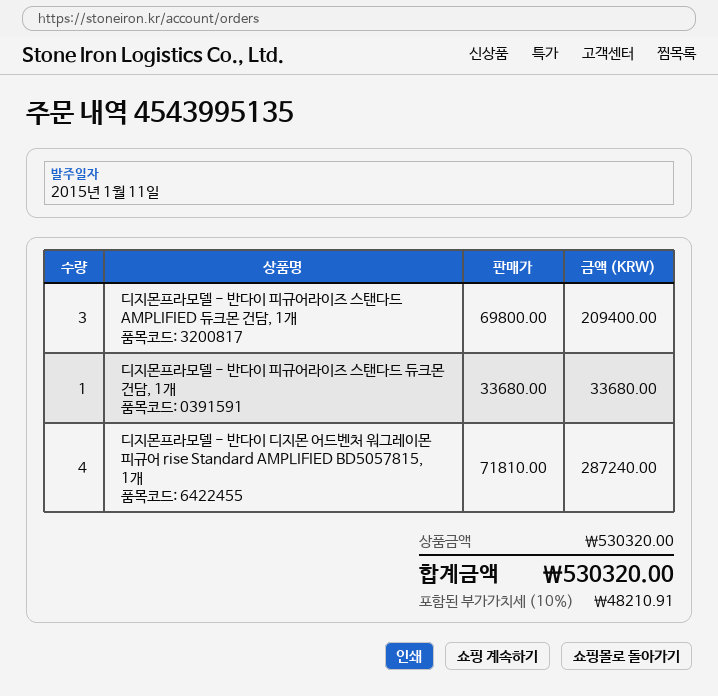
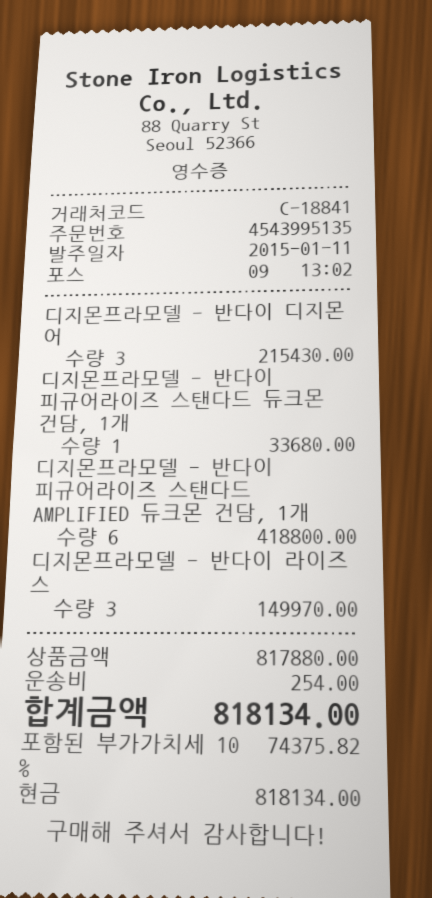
디지몬프라모델 - 반다이 피규어라이즈 스탠다드 AMPLIFIED 듀크몬 건담, 1개: 3 for 209400.00 -> 6 for 418800.00
디지몬프라모델 - 반다이 디지몬 어드벤처 워그레이몬 피규어 rise Standard AMPLIFIED BD5057815, 1개: 4 for 287240.00 -> 3 for 215430.00
디지몬프라모델 - 반다이 라이즈 스: none -> 3 for 149970.00
subtotal: 530320.00 -> 817880.00
shipping: none -> 254.00
tax: 10% = 48210.91 -> 10% = 74375.82
total: 530320.00 -> 818134.00

